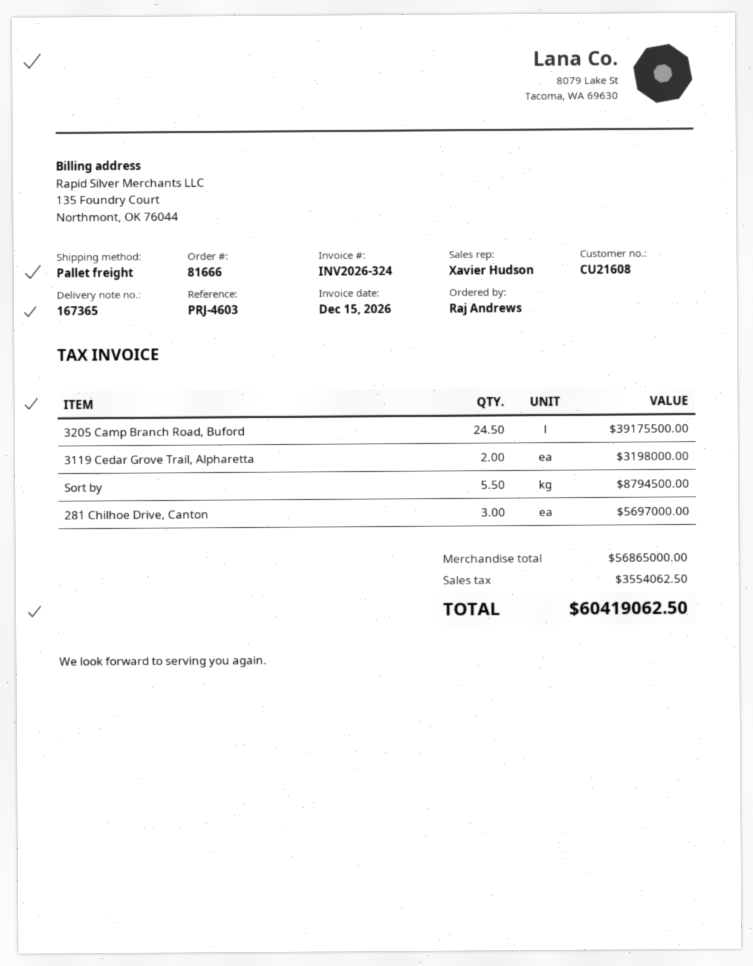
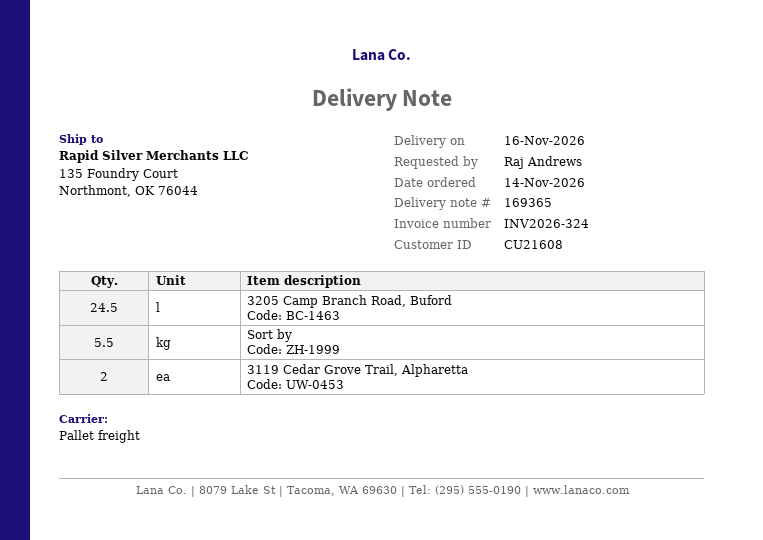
delivery note number: 167365 -> 169365
281 Chilhoe Drive, Canton: 3 -> none

